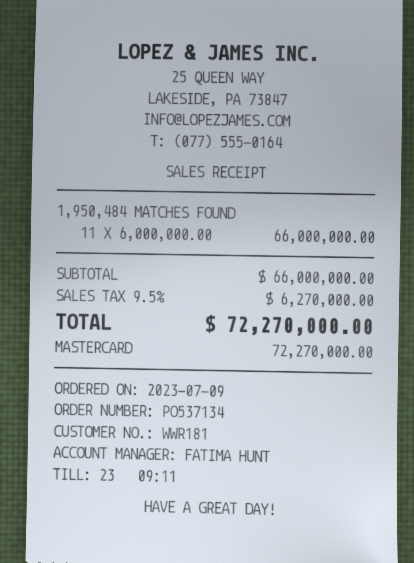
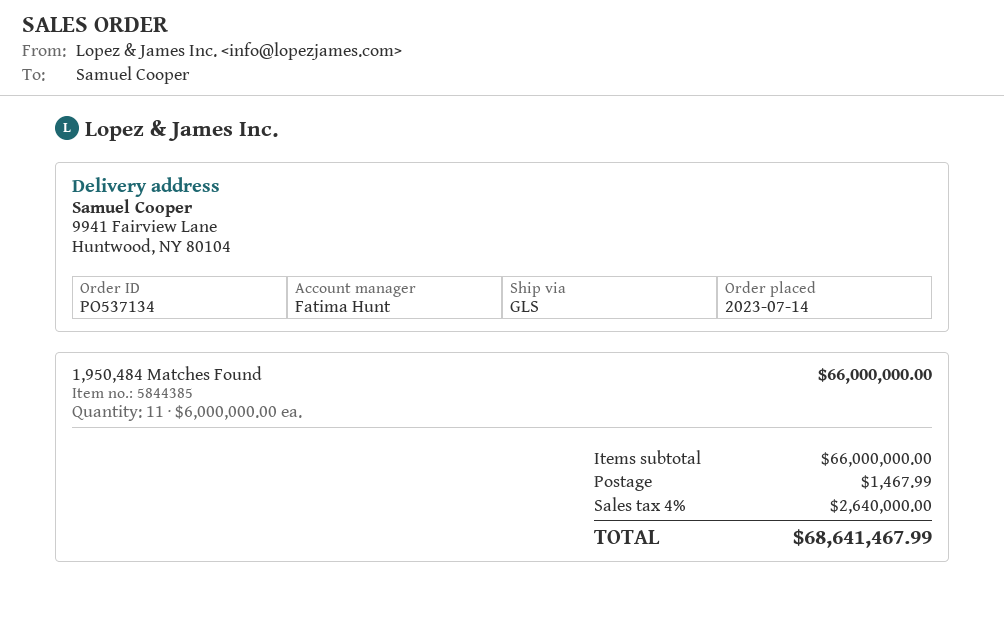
order date: 2023-07-09 -> 2023-07-14
shipping: none -> 1467.99
tax: 9.5% = 6270000.00 -> 4% = 2640000.00
total: 72270000.00 -> 68641467.99

